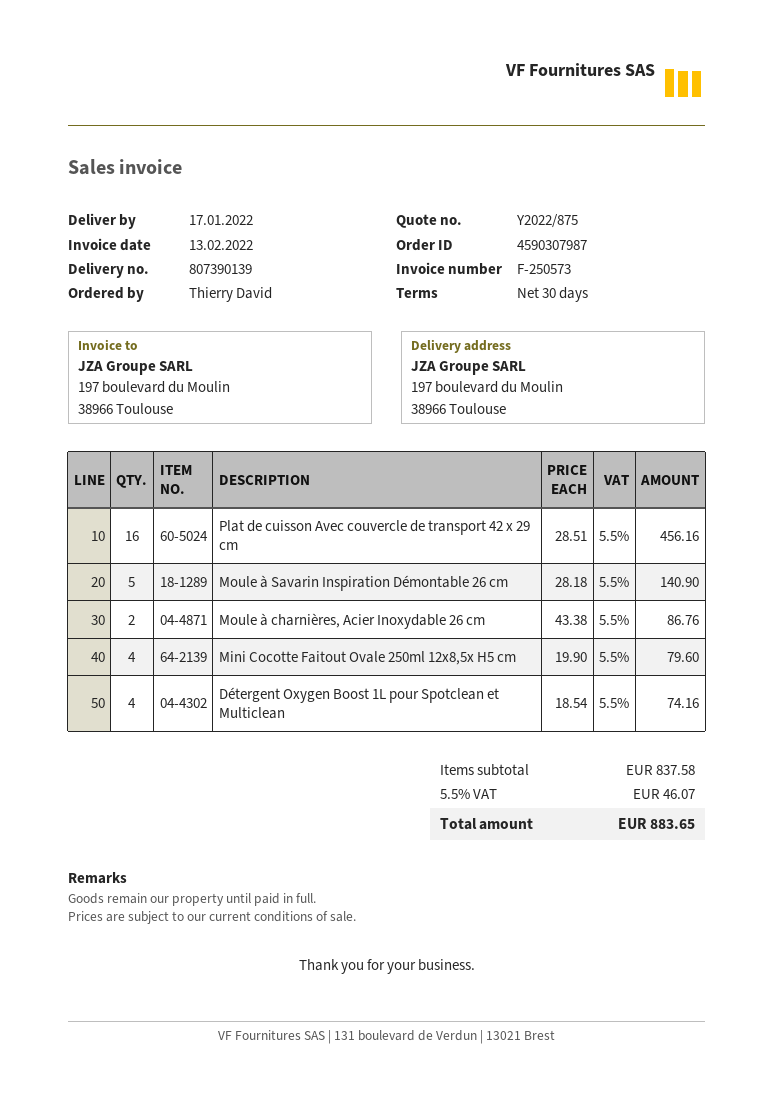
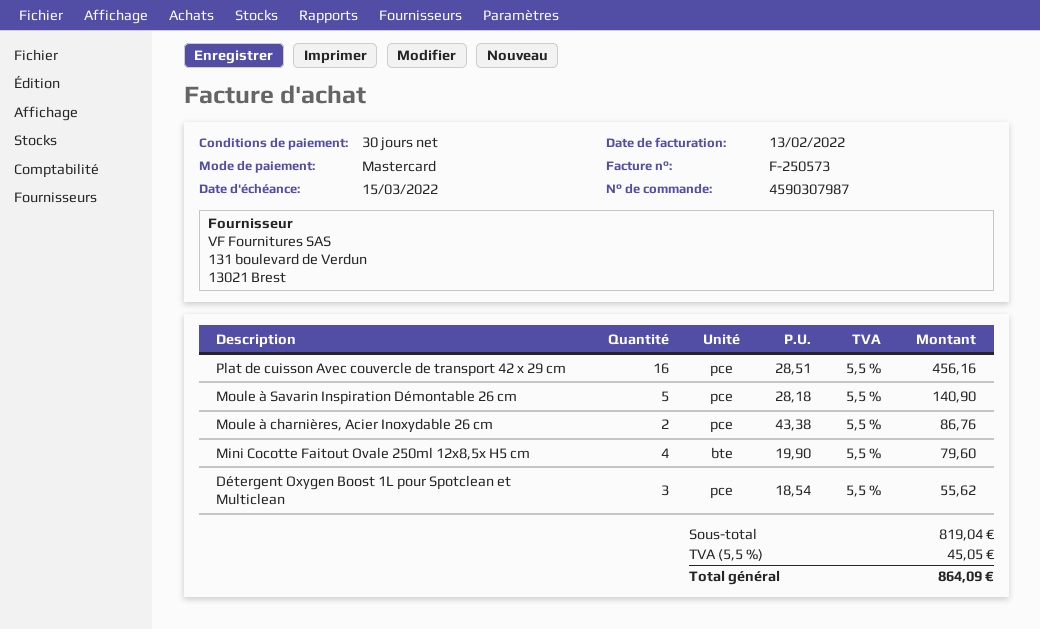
Détergent Oxygen Boost 1L pour Spotclean et Multiclean: 4 x 18.54 = 74.16 -> 3 x 18.54 = 55.62
subtotal: 837.58 -> 819.04
tax: 5.5% = 46.07 -> 5.5% = 45.05
total: 883.65 -> 864.09

